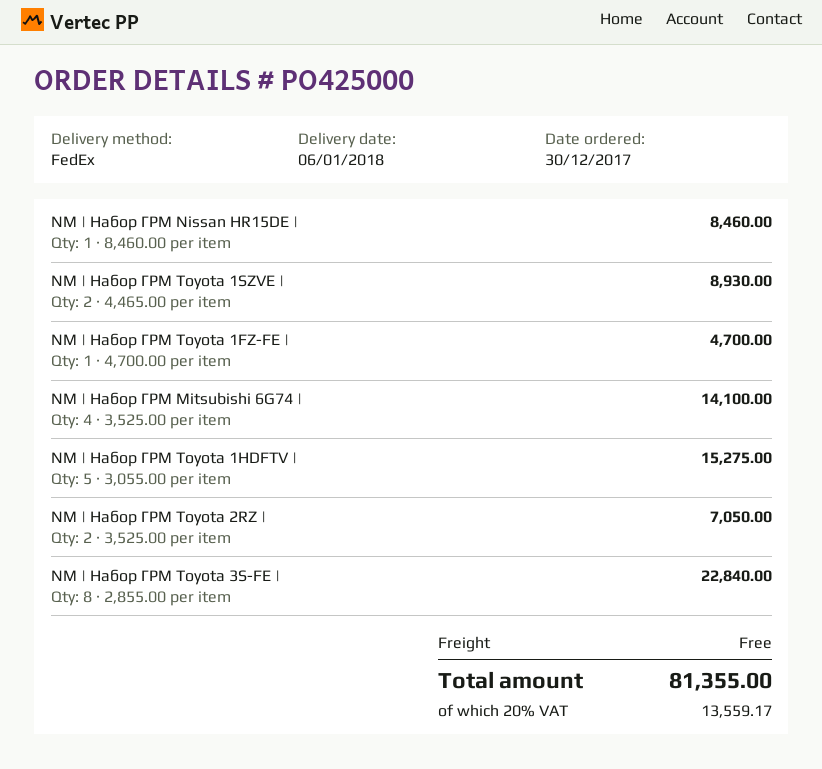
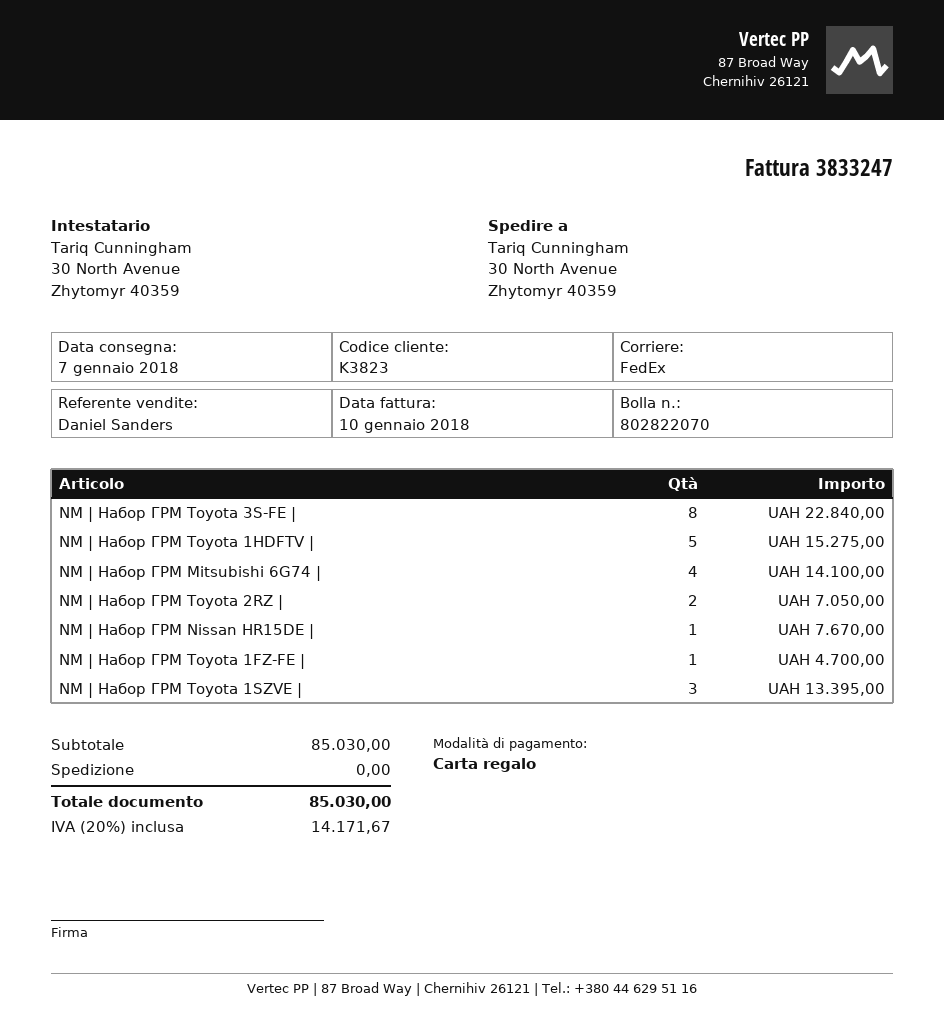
delivery date: 2018-01-06 -> 2018-01-07
NM | Набор ГРМ Nissan HR15DE |: 1 for 8460.00 -> 1 for 7670.00
NM | Набор ГРМ Toyota 1SZVE |: 2 for 8930.00 -> 3 for 13395.00
tax: 20% = 13559.17 -> 20% = 14171.67
total: 81355.00 -> 85030.00

